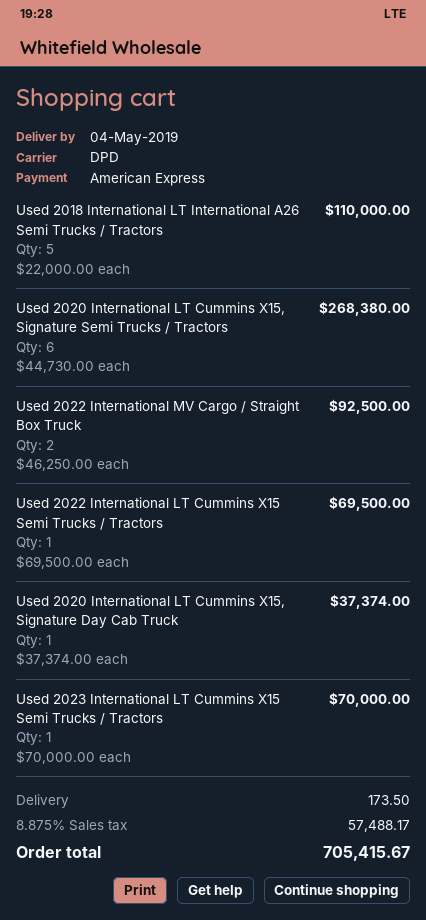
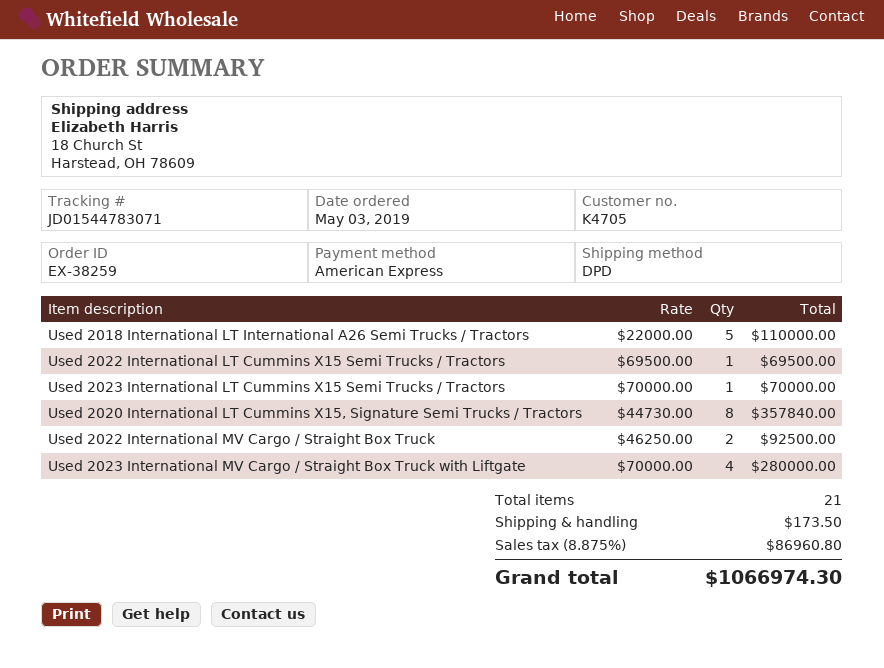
Used 2020 International LT Cummins X15, Signature Semi Trucks / Tractors: 6 x 44730.00 = 268380.00 -> 8 x 44730.00 = 357840.00
Used 2020 International LT Cummins X15, Signature Day Cab Truck: 1 x 37374.00 = 37374.00 -> none
Used 2023 International MV Cargo / Straight Box Truck with Liftgate: none -> 4 x 70000.00 = 280000.00
tax: 8.875% = 57488.17 -> 8.875% = 86960.80
total: 705415.67 -> 1066974.30

